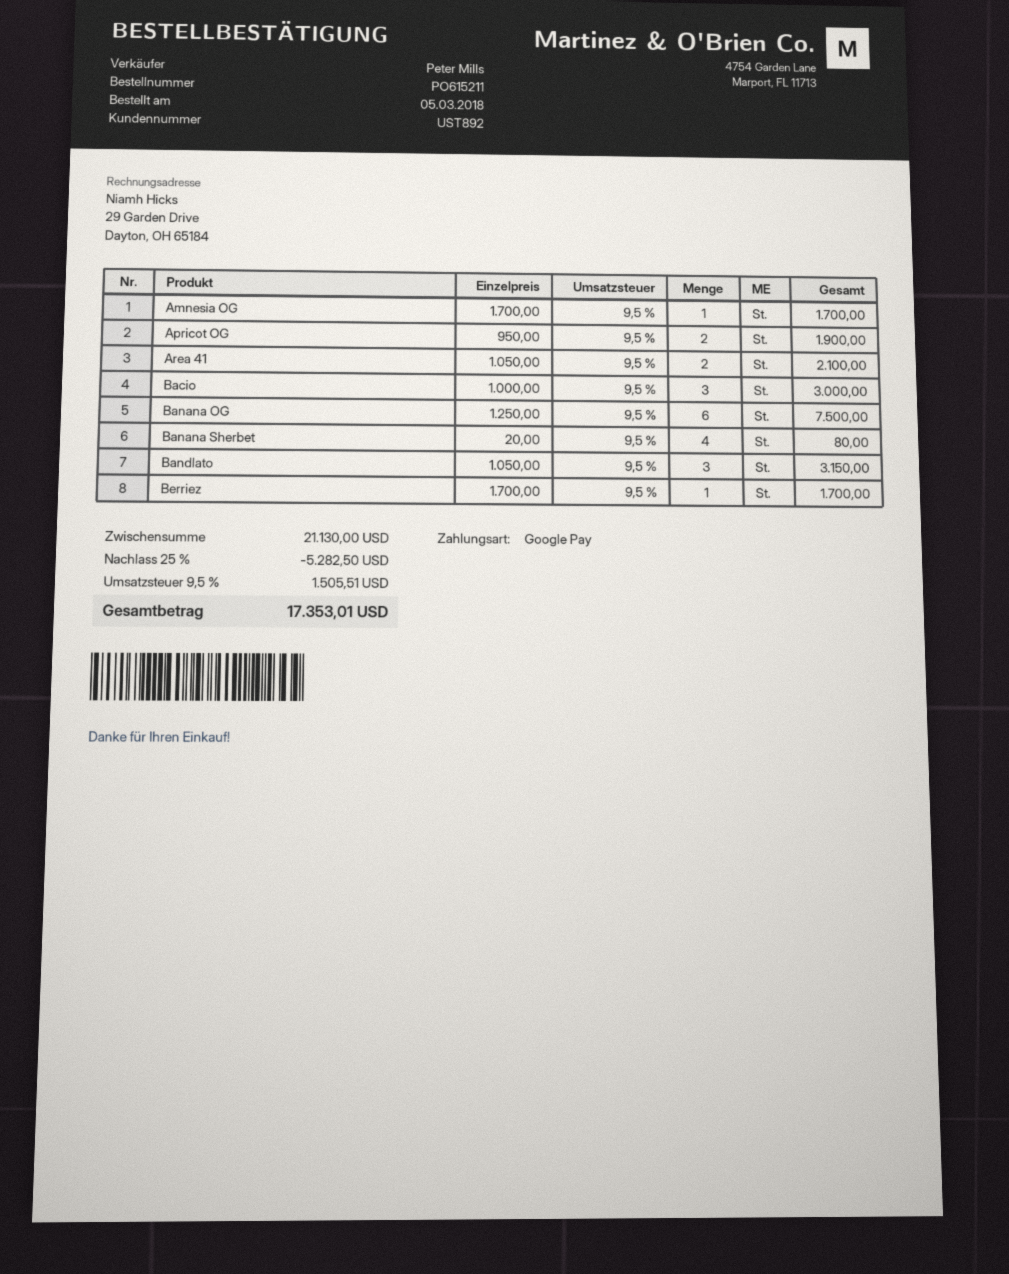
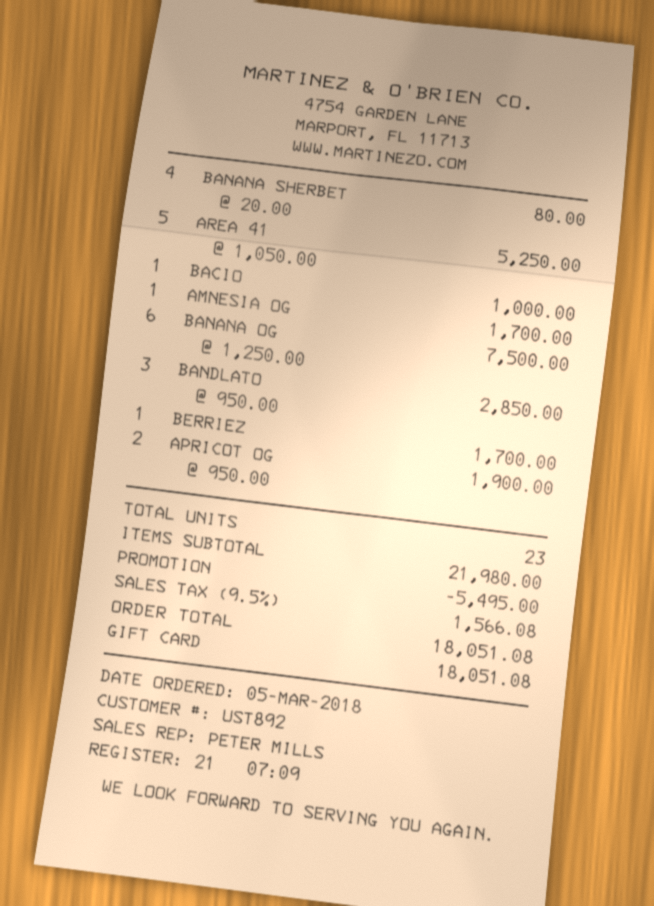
payment method: Google Pay -> gift card
Area 41: 2 x 1050.00 = 2100.00 -> 5 x 1050.00 = 5250.00
Bacio: 3 x 1000.00 = 3000.00 -> 1 x 1000.00 = 1000.00
Bandlato: 3 x 1050.00 = 3150.00 -> 3 x 950.00 = 2850.00
subtotal: 21130.00 -> 21980.00
discount: 5282.50 -> 5495.00
tax: 9.5% = 1505.51 -> 9.5% = 1566.08
total: 17353.01 -> 18051.08

